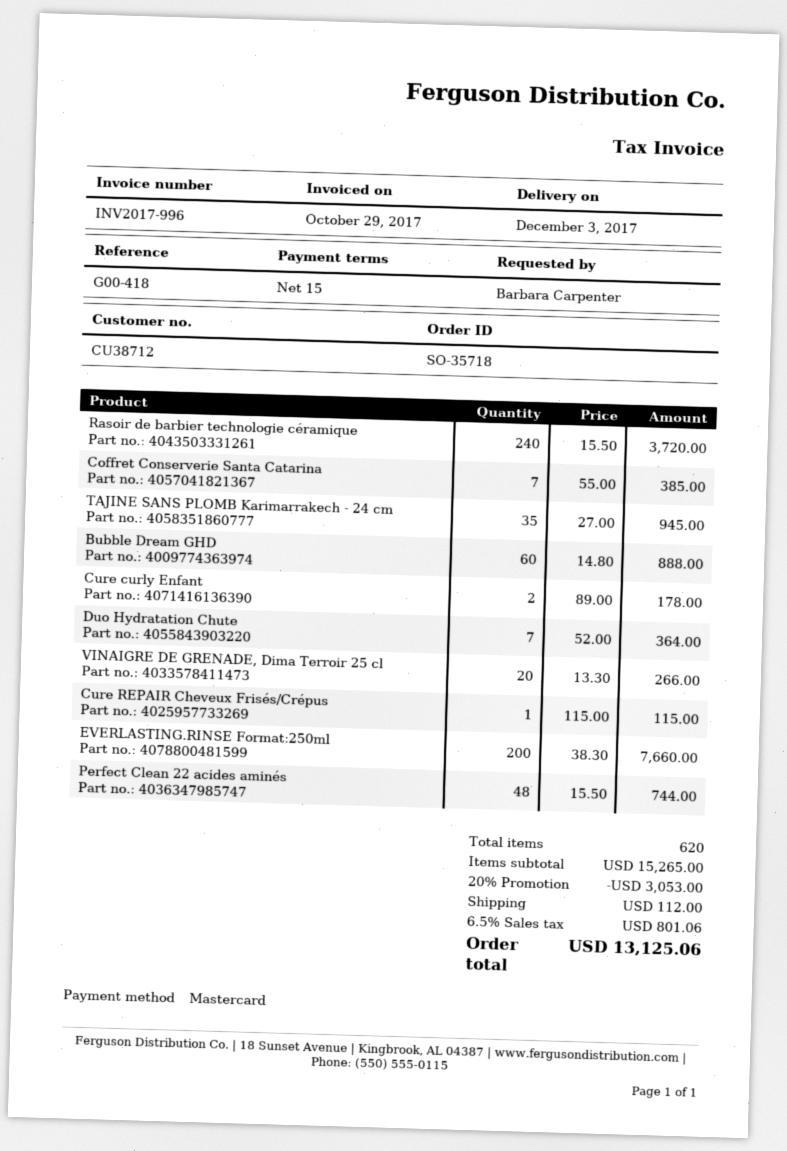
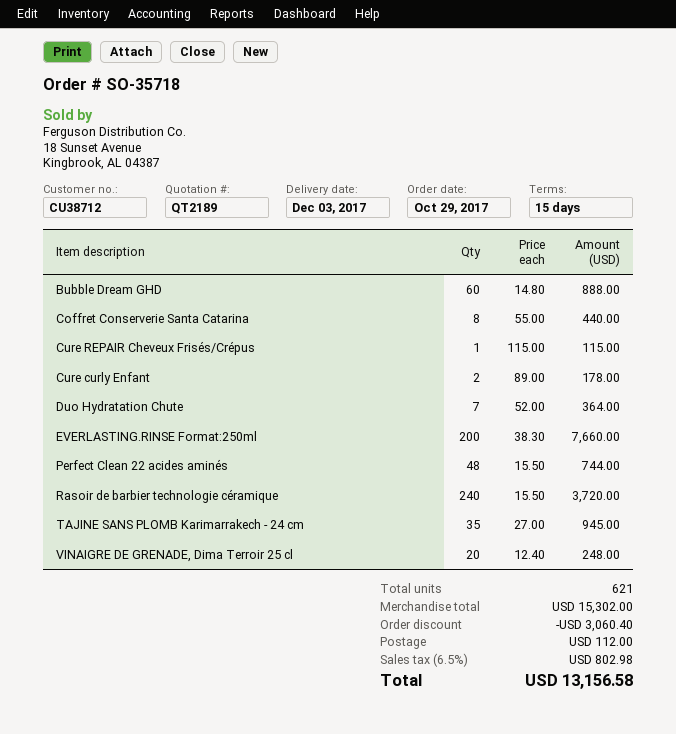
Coffret Conserverie Santa Catarina: 7 x 55.00 = 385.00 -> 8 x 55.00 = 440.00
VINAIGRE DE GRENADE, Dima Terroir 25 cl: 20 x 13.30 = 266.00 -> 20 x 12.40 = 248.00
total quantity: 620 -> 621
subtotal: 15265.00 -> 15302.00
discount: 3053.00 -> 3060.40
tax: 6.5% = 801.06 -> 6.5% = 802.98
total: 13125.06 -> 13156.58

